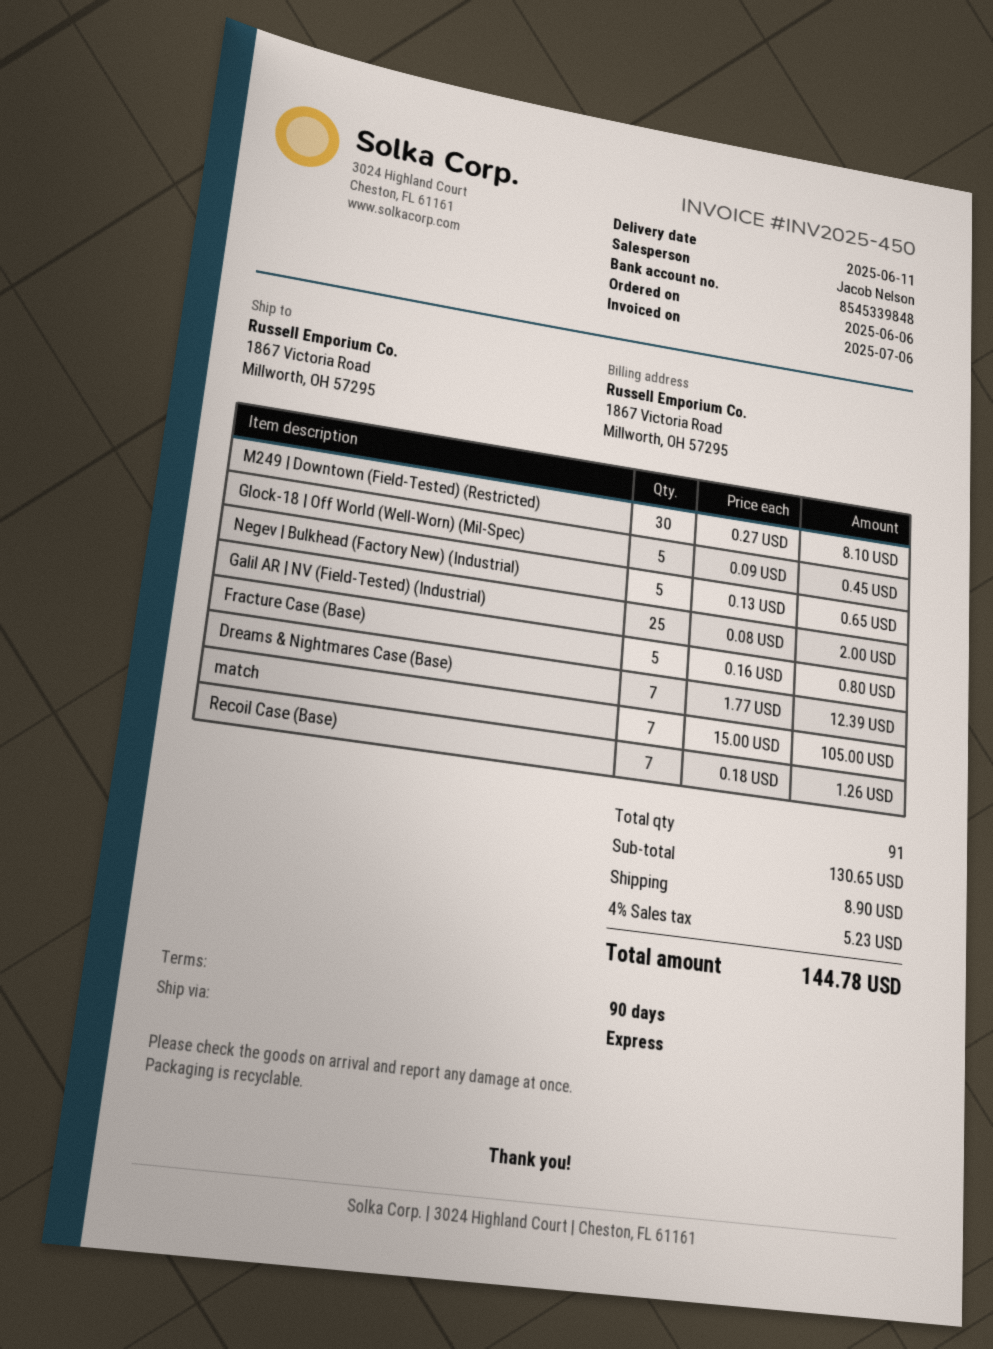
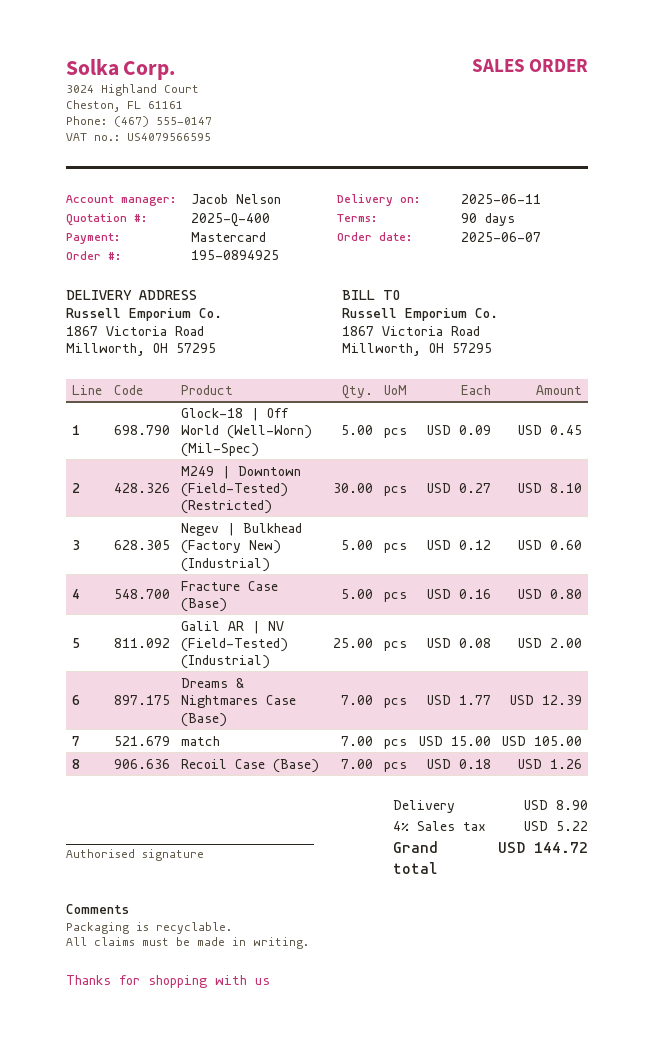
order date: 2025-06-06 -> 2025-06-07
Negev | Bulkhead (Factory New) (Industrial): 5 x 0.13 = 0.65 -> 5 x 0.12 = 0.60
tax: 4% = 5.23 -> 4% = 5.22
total: 144.78 -> 144.72

